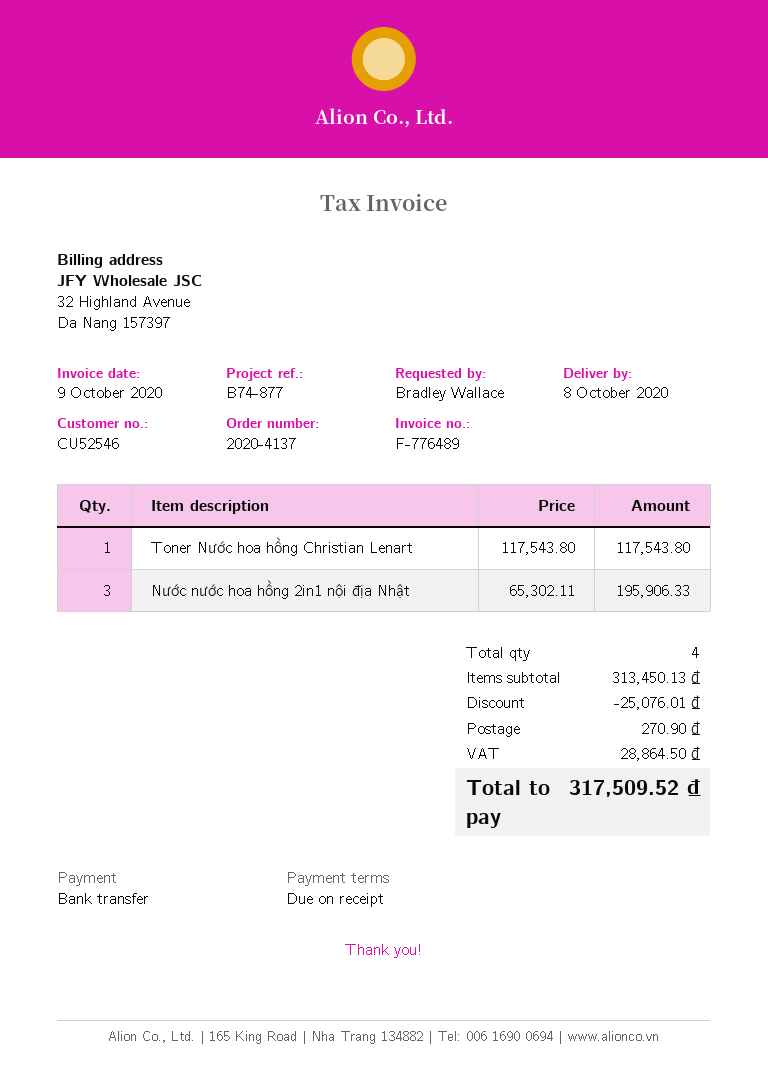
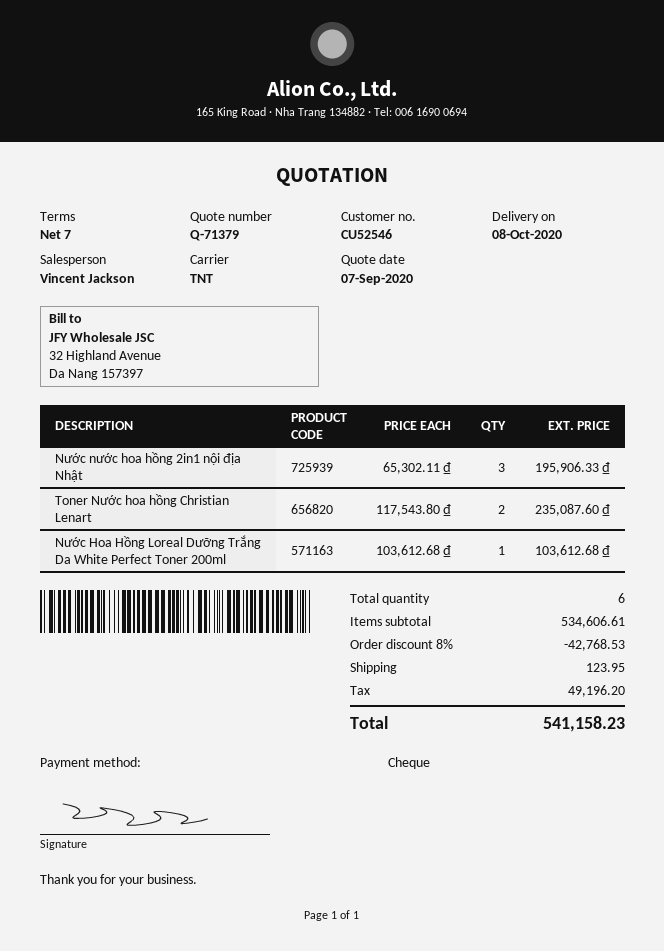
payment terms: on receipt -> 7 days
payment method: bank transfer -> cheque
Toner Nước hoa hồng Christian Lenart: 1 x 117543.80 = 117543.80 -> 2 x 117543.80 = 235087.60
Nước Hoa Hồng Loreal Dưỡng Trắng Da White Perfect Toner 200ml: none -> 1 x 103612.68 = 103612.68
total quantity: 4 -> 6
subtotal: 313450.13 -> 534606.61
discount: 25076.01 -> 42768.53
shipping: 270.90 -> 123.95
tax: 28864.50 -> 49196.20
total: 317509.52 -> 541158.23

